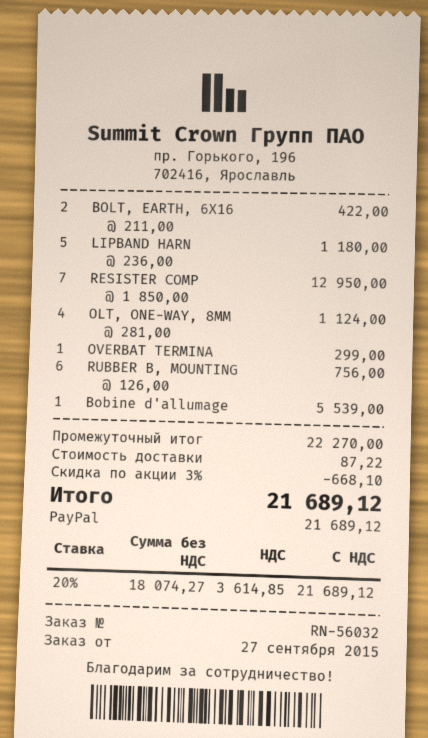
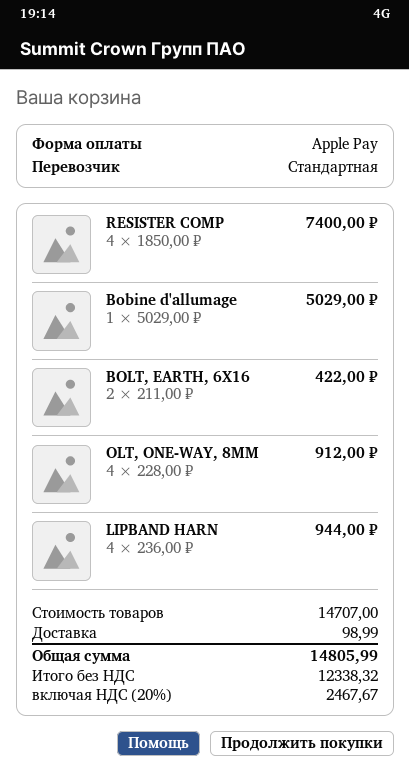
payment method: PayPal -> Apple Pay
LIPBAND HARN: 5 x 236.00 = 1180.00 -> 4 x 236.00 = 944.00
RESISTER COMP: 7 x 1850.00 = 12950.00 -> 4 x 1850.00 = 7400.00
OLT, ONE-WAY, 8MM: 4 x 281.00 = 1124.00 -> 4 x 228.00 = 912.00
OVERBAT TERMINA: 1 x 299.00 = 299.00 -> none
RUBBER B, MOUNTING: 6 x 126.00 = 756.00 -> none
Bobine d'allumage: 1 x 5539.00 = 5539.00 -> 1 x 5029.00 = 5029.00
subtotal: 22270.00 -> 14707.00
discount: 3% = 668.10 -> none
shipping: 87.22 -> 98.99
net: 18074.27 -> 12338.32
tax: 20% = 3614.85 -> 20% = 2467.67
total: 21689.12 -> 14805.99

